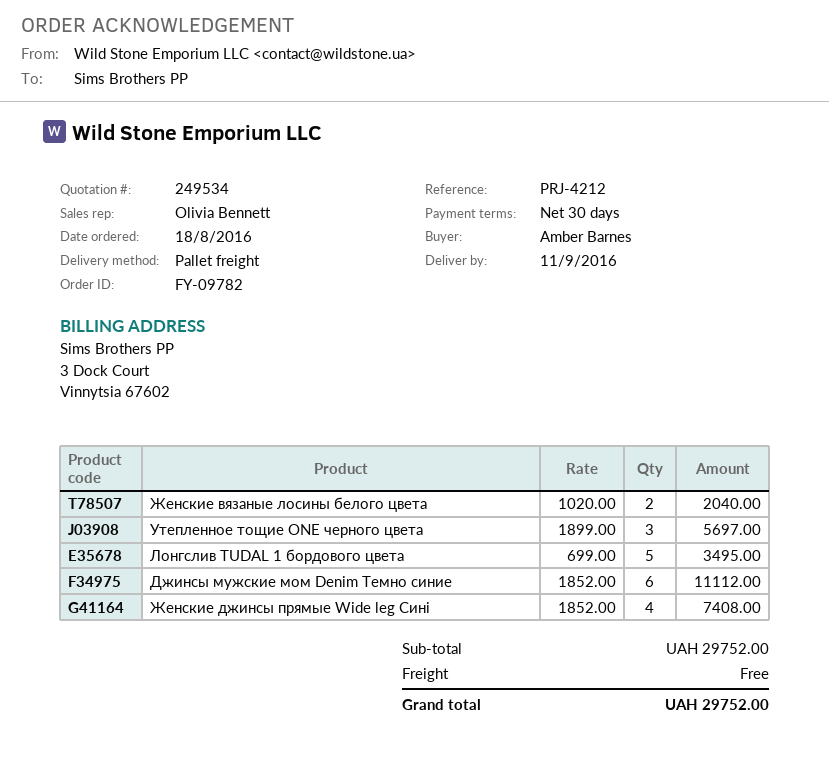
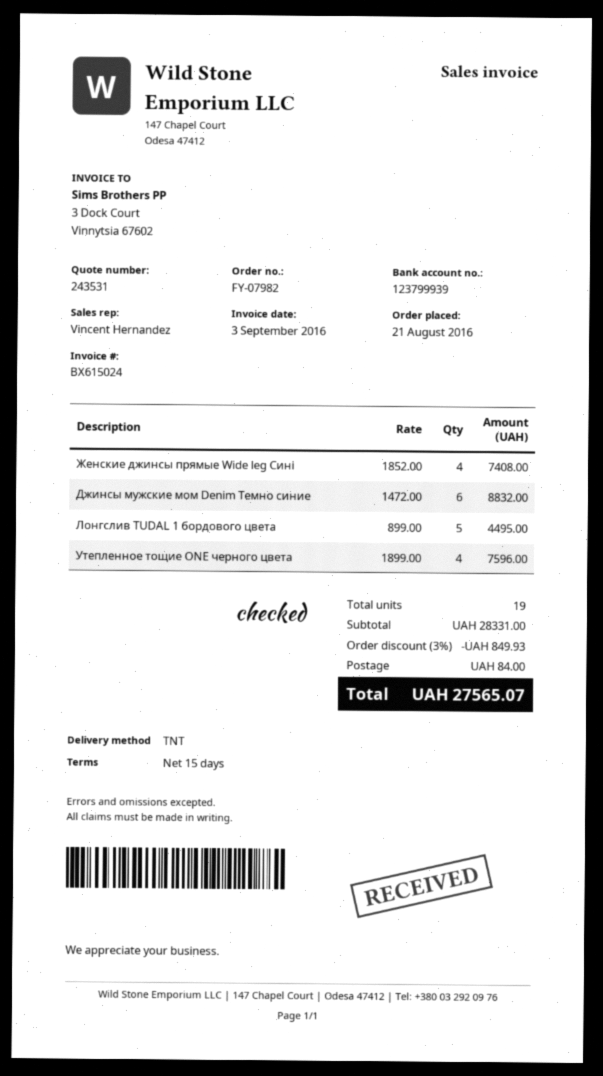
quote number: 249534 -> 243531
order number: FY-09782 -> FY-07982
order date: 2016-08-18 -> 2016-08-21
payment terms: 30 days -> 15 days
sales rep: Olivia Bennett -> Vincent Hernandez
shipping method: pallet freight -> TNT
Женские вязаные лосины белого цвета: 2 x 1020.00 = 2040.00 -> none
Утепленное тощие ONE черного цвета: 3 x 1899.00 = 5697.00 -> 4 x 1899.00 = 7596.00
Лонгслив TUDAL 1 бордового цвета: 5 x 699.00 = 3495.00 -> 5 x 899.00 = 4495.00
Джинсы мужские мом Denim Темно синие: 6 x 1852.00 = 11112.00 -> 6 x 1472.00 = 8832.00
subtotal: 29752.00 -> 28331.00
discount: none -> 3% = 849.93
shipping: 0.00 -> 84.00
total: 29752.00 -> 27565.07

